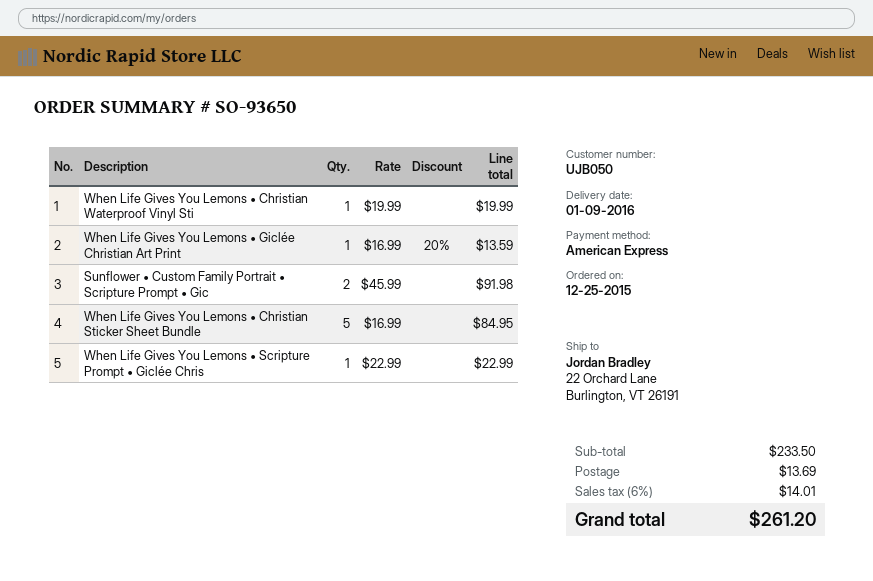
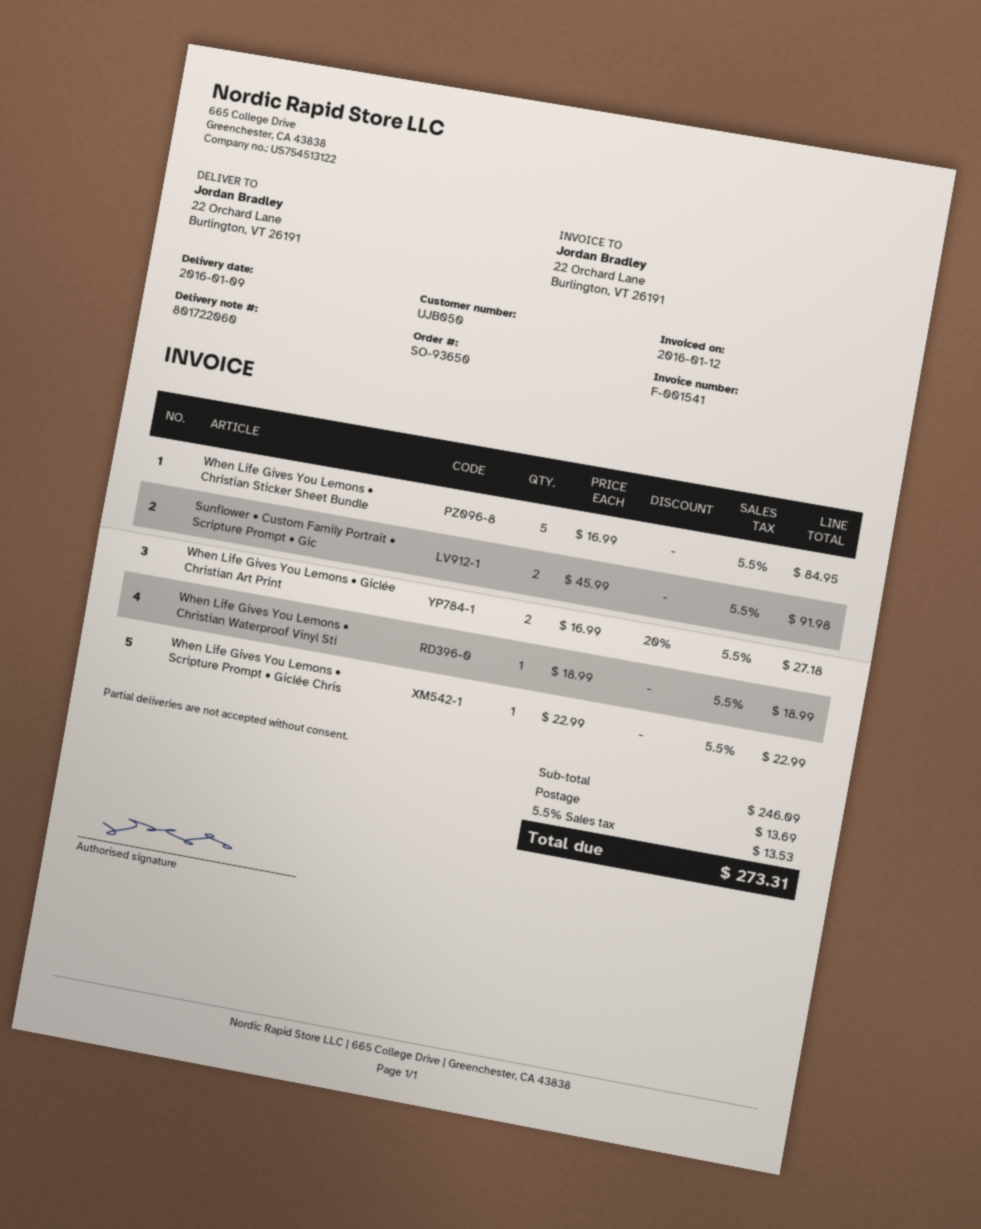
When Life Gives You Lemons • Christian Waterproof Vinyl Sti: 1 x 19.99 = 19.99 -> 1 x 18.99 = 18.99
When Life Gives You Lemons • Giclée Christian Art Print: 1 x 16.99 - 20% = 13.59 -> 2 x 16.99 - 20% = 27.18
subtotal: 233.50 -> 246.09
tax: 6% = 14.01 -> 5.5% = 13.53
total: 261.20 -> 273.31

